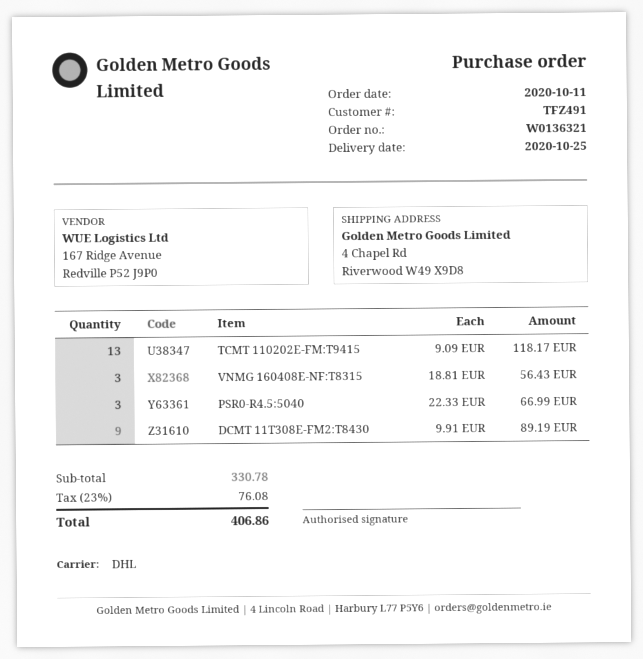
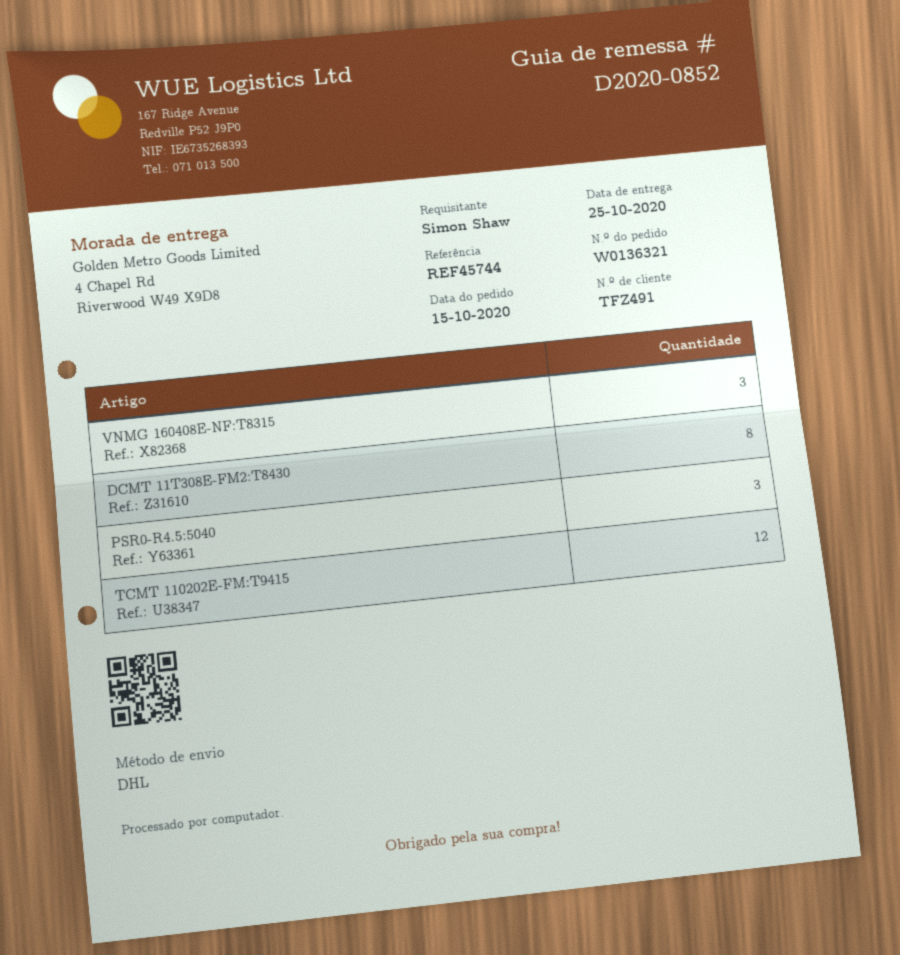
order date: 2020-10-11 -> 2020-10-15
TCMT 110202E-FM:T9415: 13 -> 12
DCMT 11T308E-FM2:T8430: 9 -> 8

